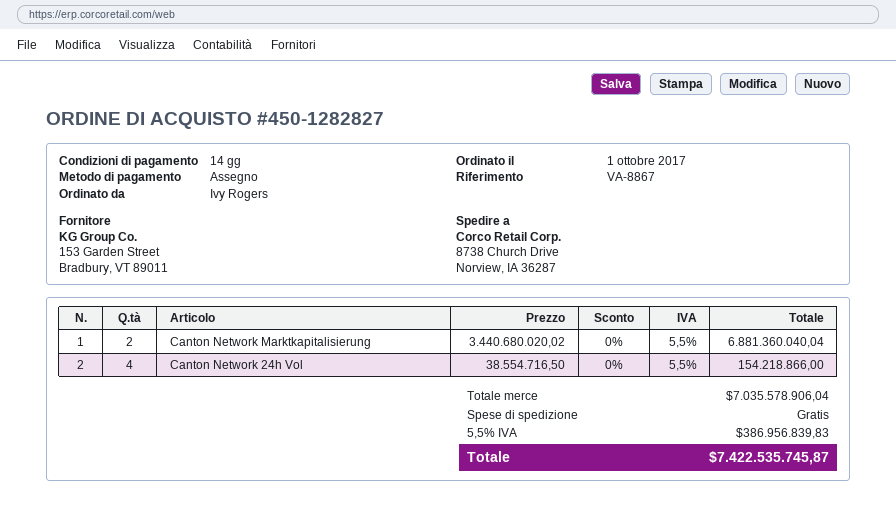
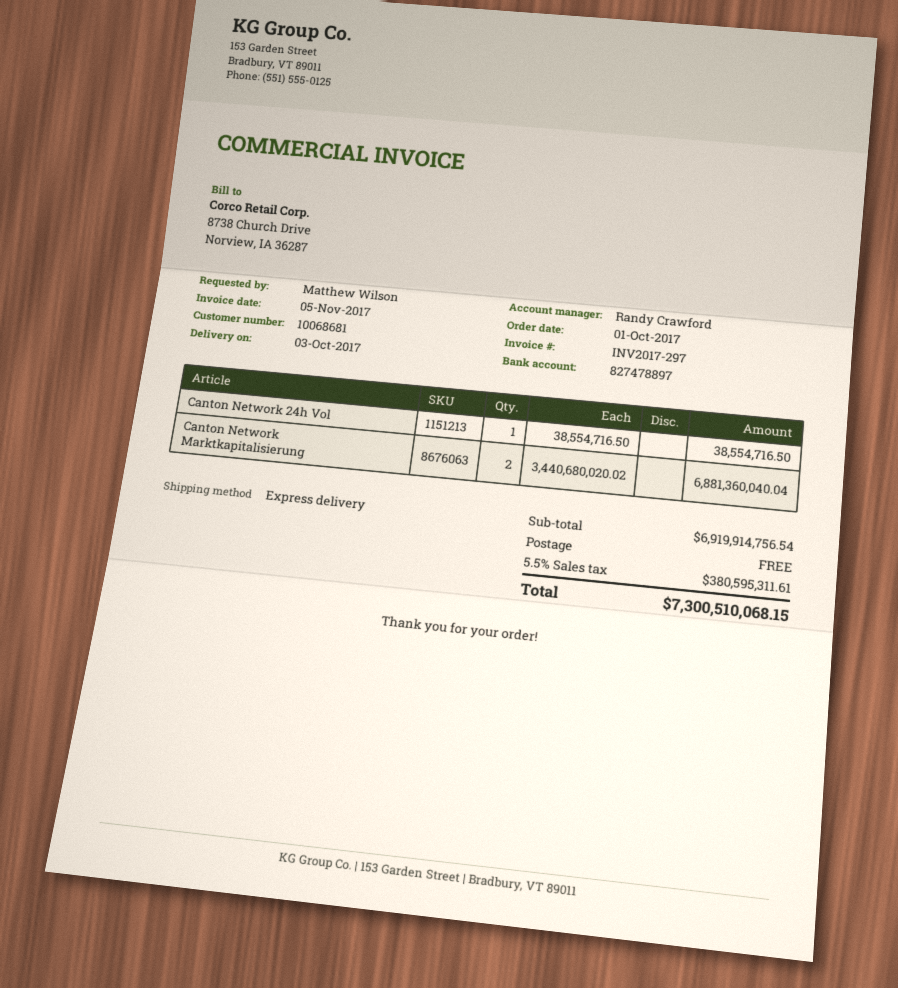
ordered by: Ivy Rogers -> Matthew Wilson
Canton Network 24h Vol: 4 x 38554716.50 = 154218866.00 -> 1 x 38554716.50 = 38554716.50
subtotal: 7035578906.04 -> 6919914756.54
tax: 5.5% = 386956839.83 -> 5.5% = 380595311.61
total: 7422535745.87 -> 7300510068.15

